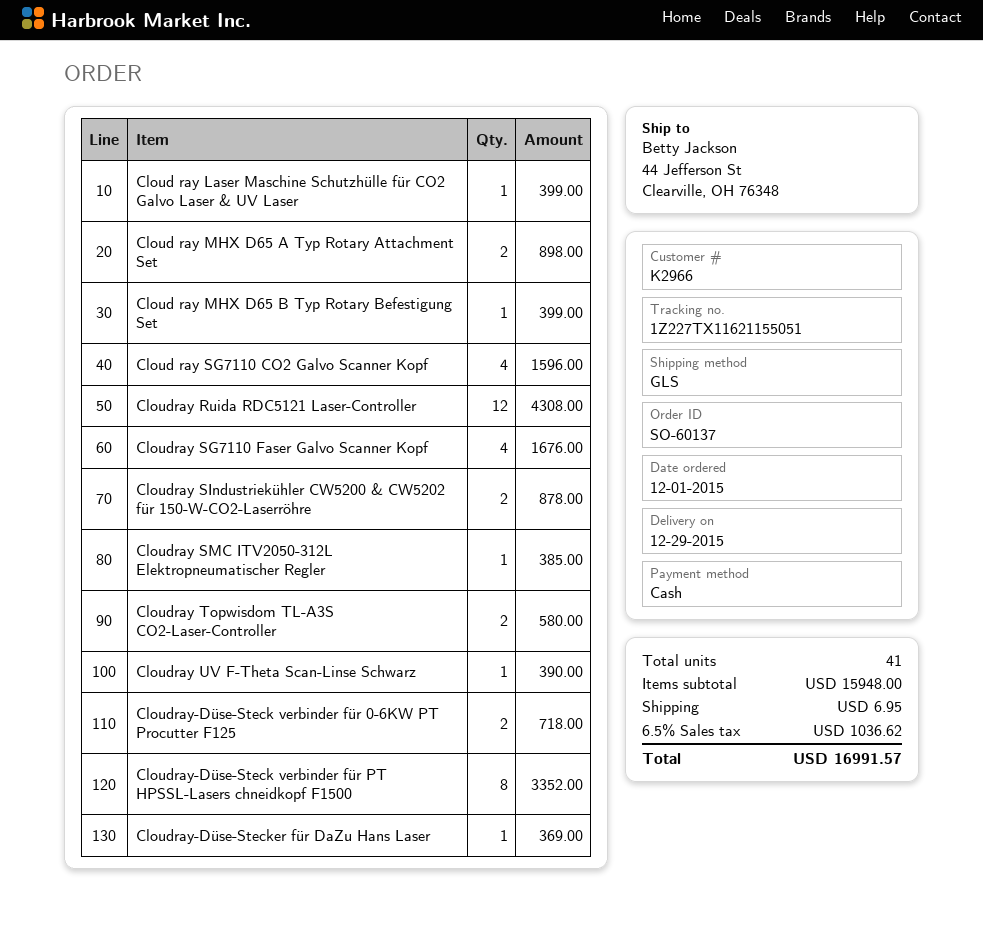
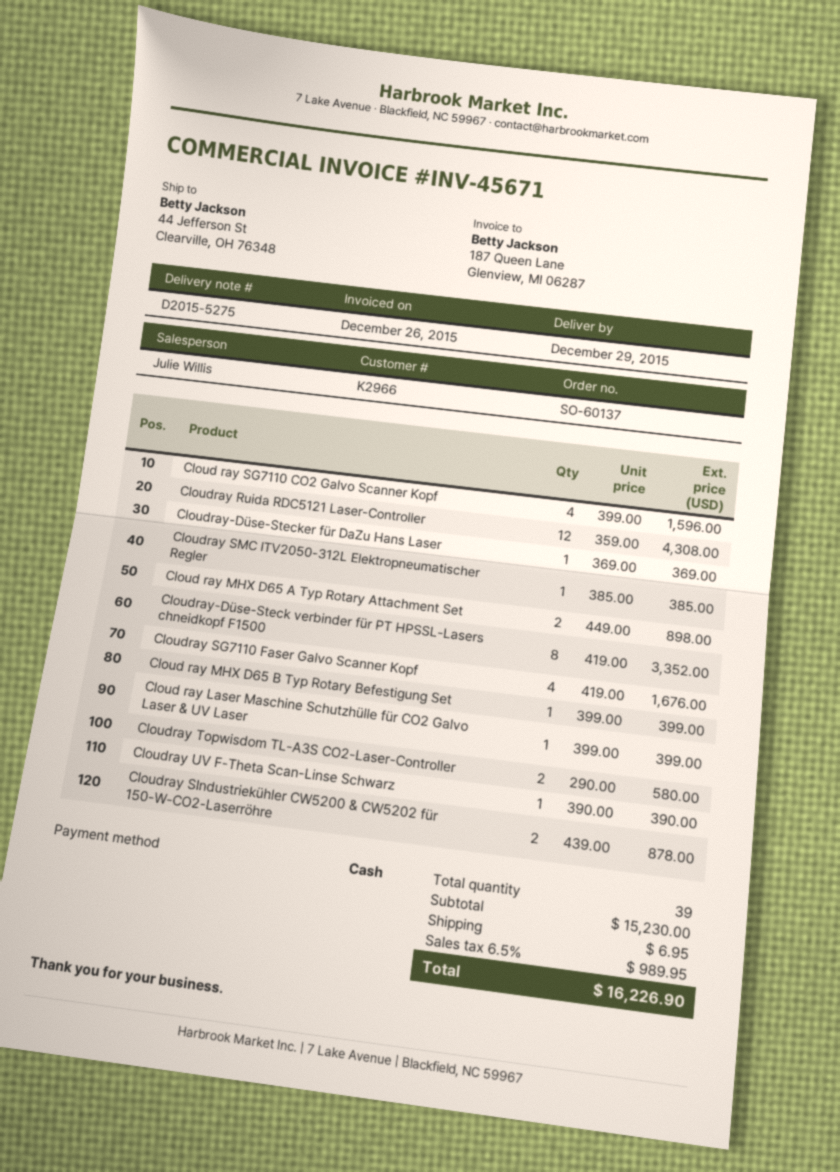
Cloudray-Düse-Steck verbinder für 0-6KW PT Procutter F125: 2 for 718.00 -> none
total quantity: 41 -> 39
subtotal: 15948.00 -> 15230.00
tax: 6.5% = 1036.62 -> 6.5% = 989.95
total: 16991.57 -> 16226.90

